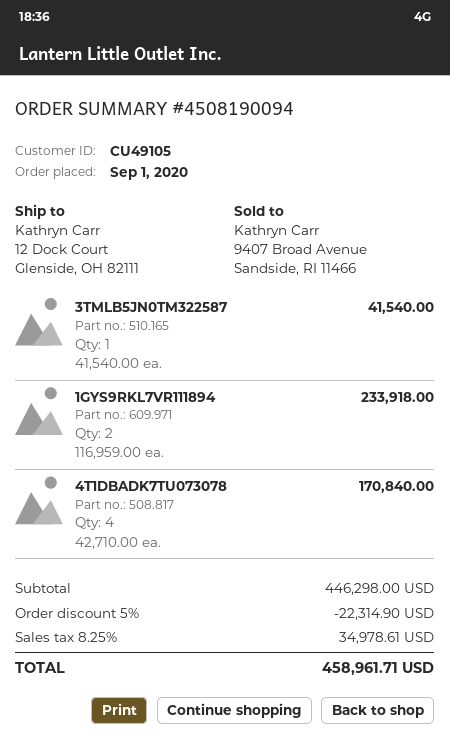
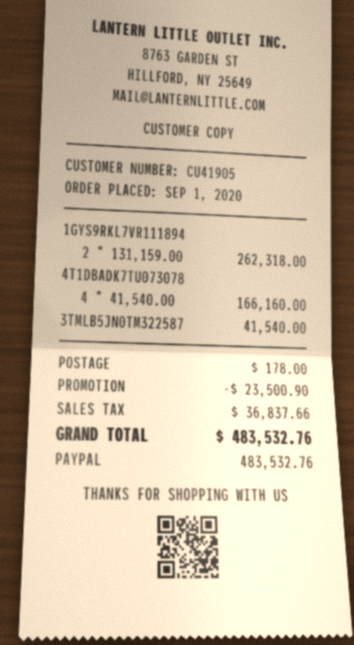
customer number: CU49105 -> CU41905
1GYS9RKL7VR111894: 2 x 116959.00 = 233918.00 -> 2 x 131159.00 = 262318.00
4T1DBADK7TU073078: 4 x 42710.00 = 170840.00 -> 4 x 41540.00 = 166160.00
discount: 22314.90 -> 23500.90
shipping: none -> 178.00
tax: 34978.61 -> 36837.66
total: 458961.71 -> 483532.76

